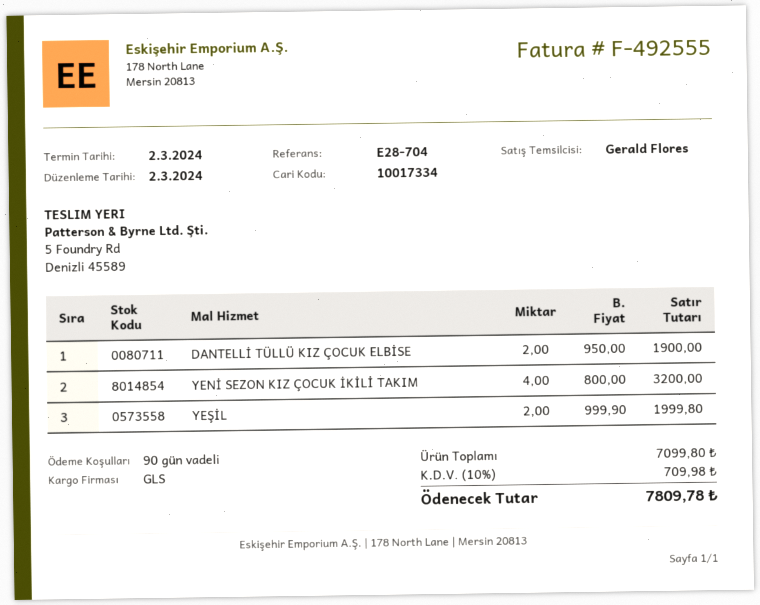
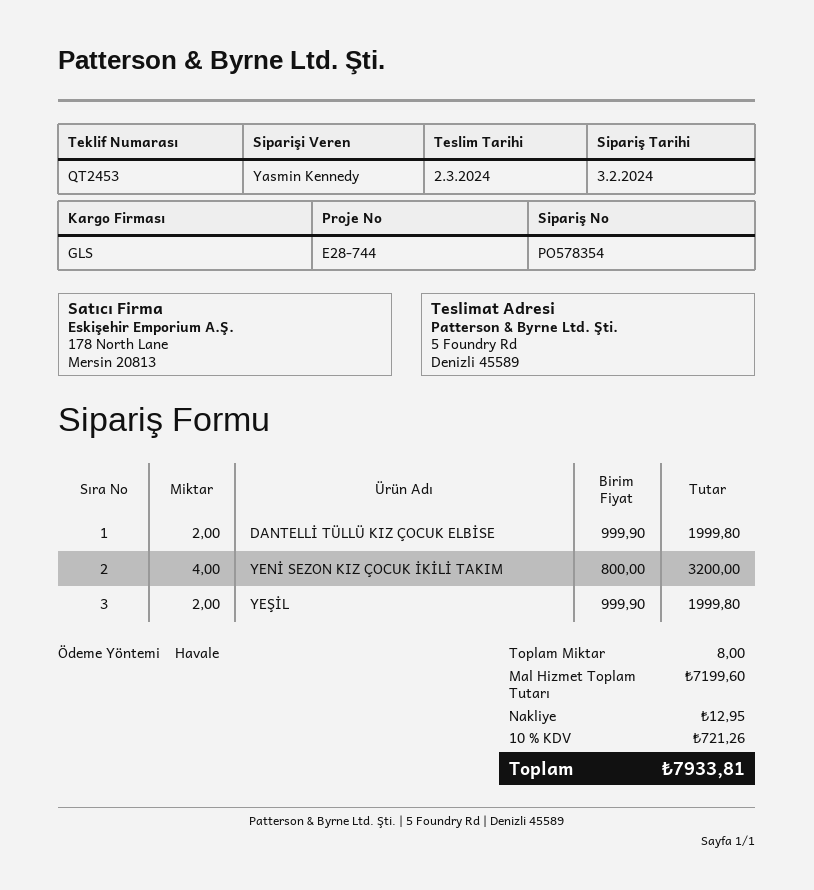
reference: E28-704 -> E28-744
DANTELLİ TÜLLÜ KIZ ÇOCUK ELBİSE: 2 x 950.00 = 1900.00 -> 2 x 999.90 = 1999.80
subtotal: 7099.80 -> 7199.60
shipping: none -> 12.95
tax: 10% = 709.98 -> 10% = 721.26
total: 7809.78 -> 7933.81

